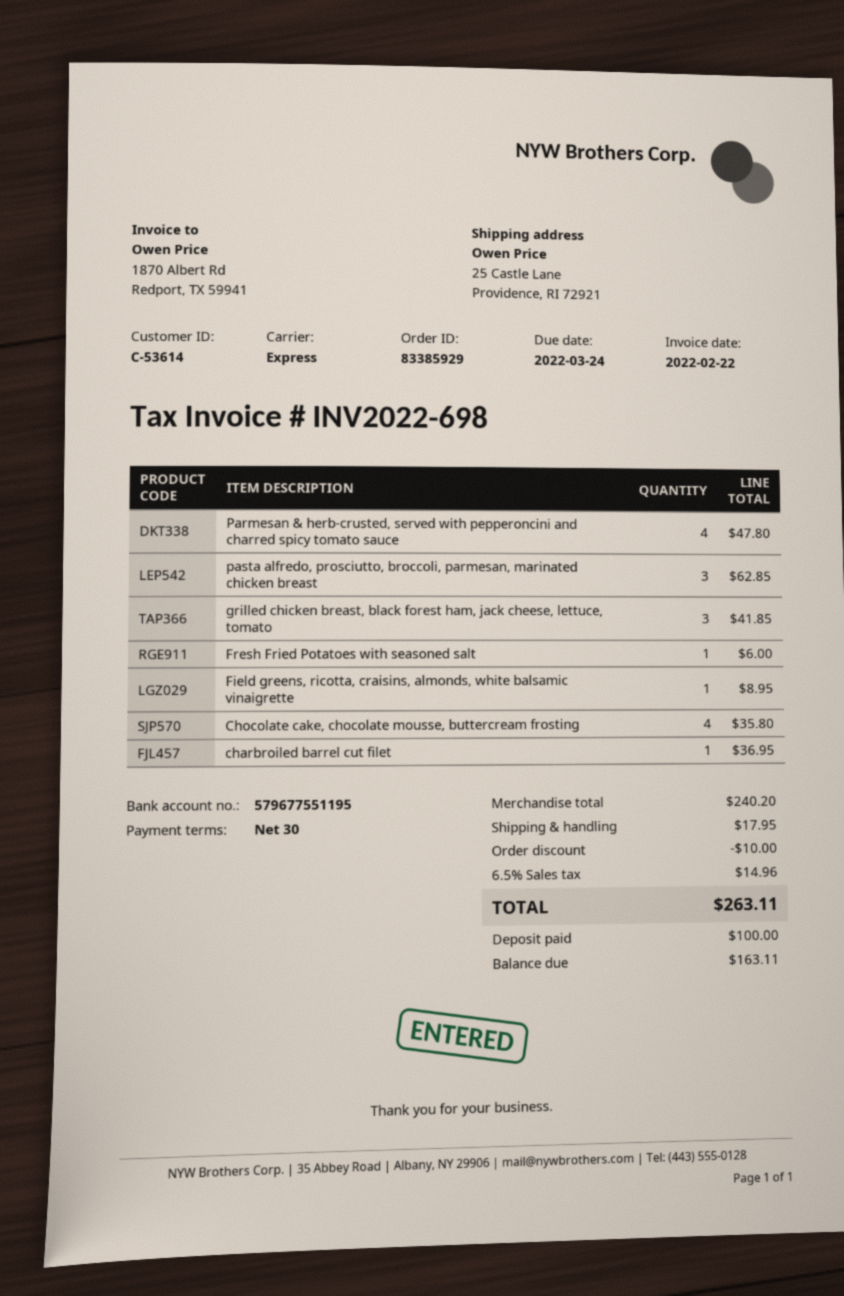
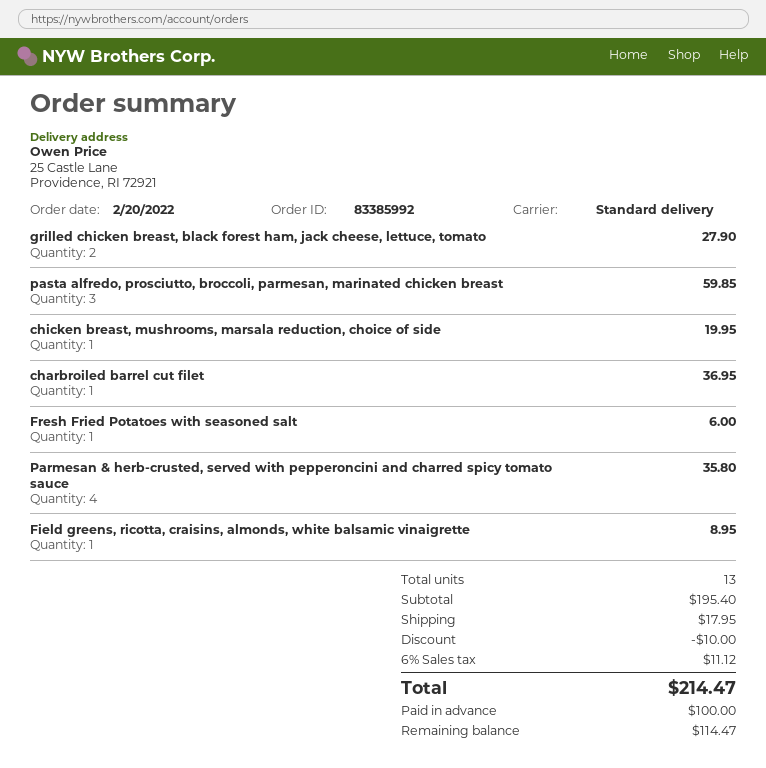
order number: 83385929 -> 83385992
shipping method: express -> standard
Parmesan & herb-crusted, served with pepperoncini and charred spicy tomato sauce: 4 for 47.80 -> 4 for 35.80
pasta alfredo, prosciutto, broccoli, parmesan, marinated chicken breast: 3 for 62.85 -> 3 for 59.85
grilled chicken breast, black forest ham, jack cheese, lettuce, tomato: 3 for 41.85 -> 2 for 27.90
Chocolate cake, chocolate mousse, buttercream frosting: 4 for 35.80 -> none
chicken breast, mushrooms, marsala reduction, choice of side: none -> 1 for 19.95
subtotal: 240.20 -> 195.40
tax: 6.5% = 14.96 -> 6% = 11.12
total: 263.11 -> 214.47
balance: 163.11 -> 114.47

